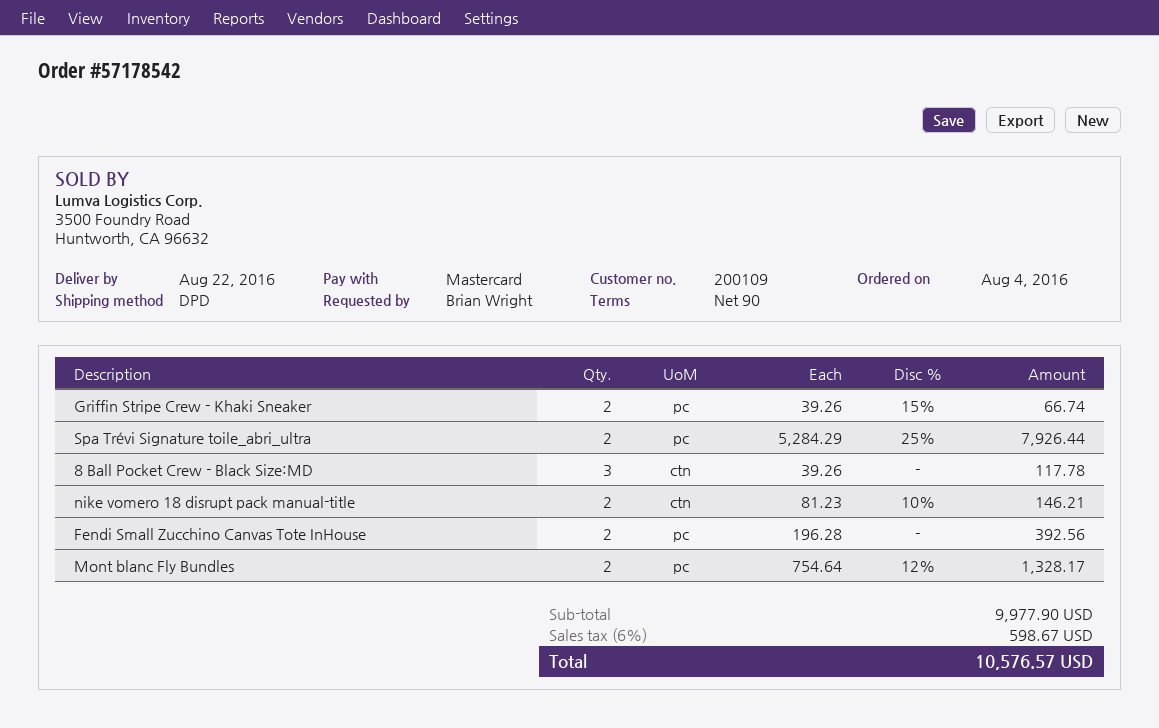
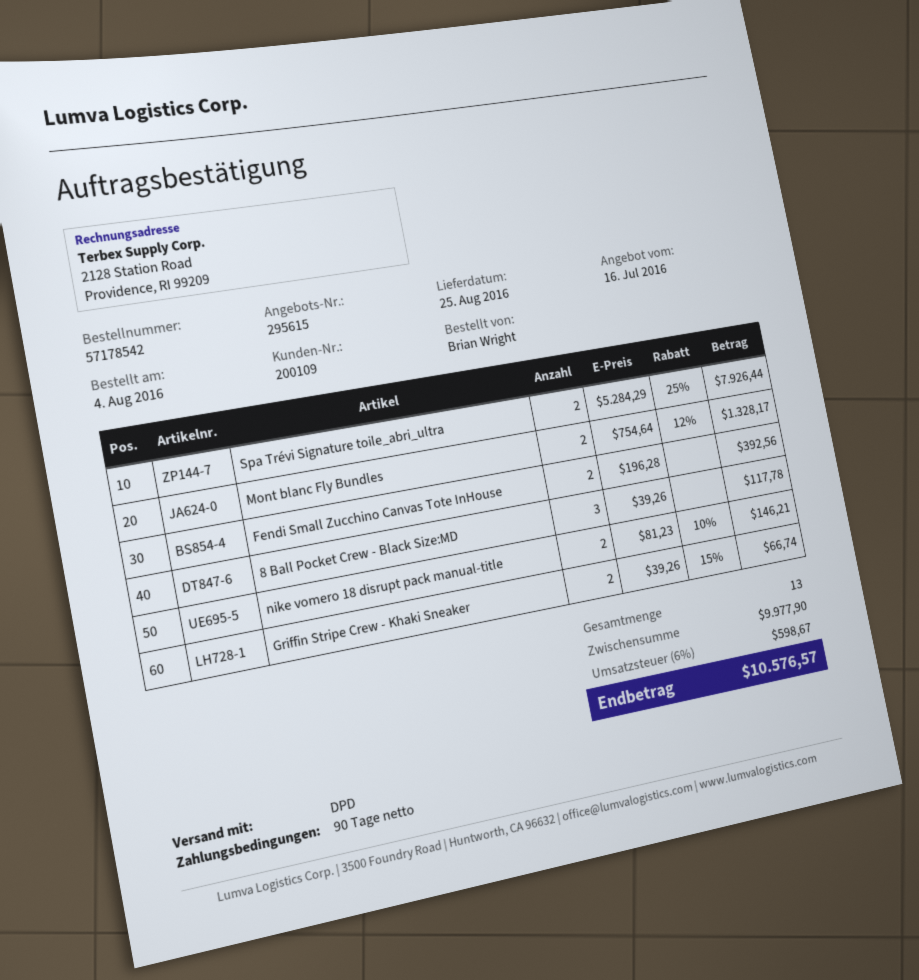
delivery date: 2016-08-22 -> 2016-08-25

